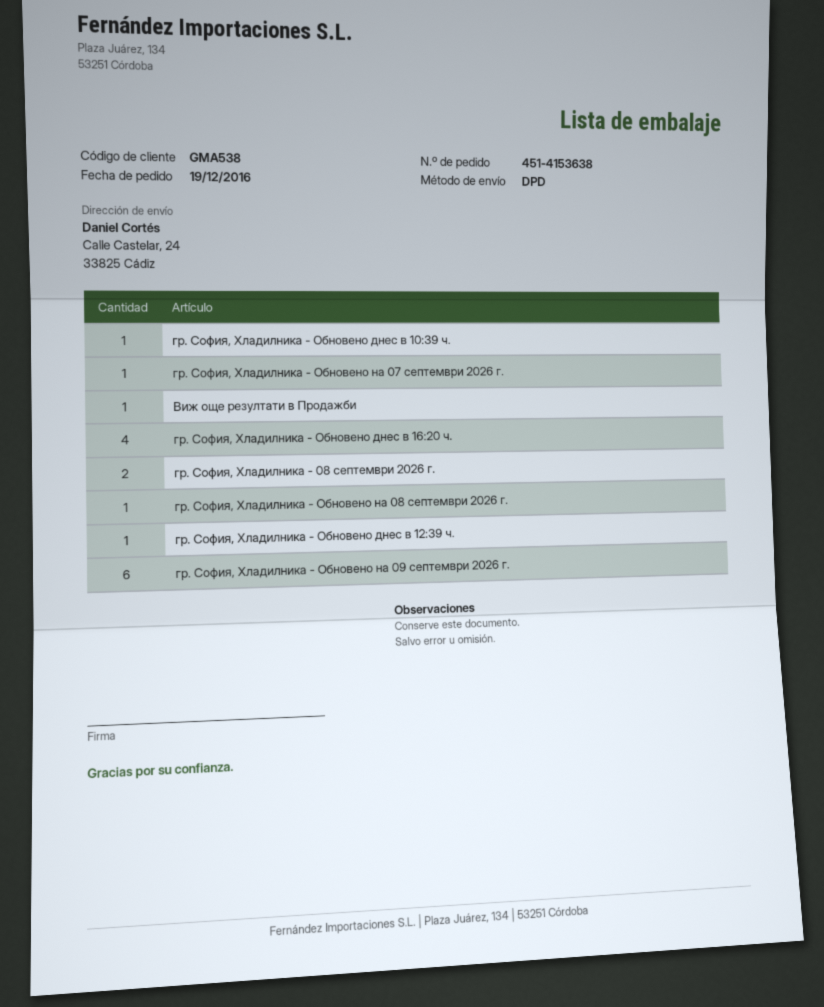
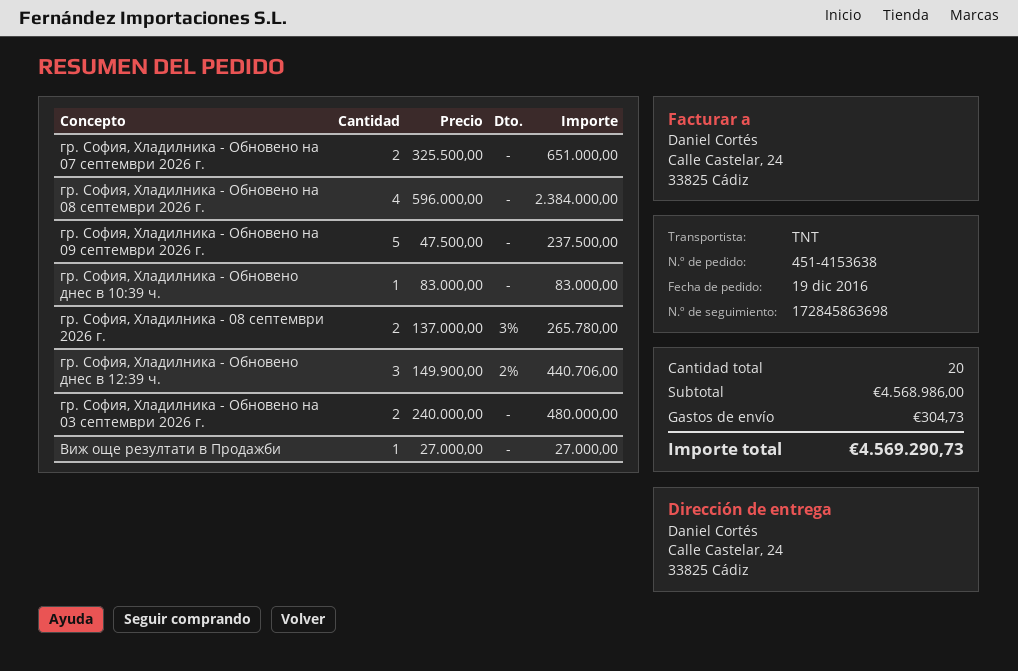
shipping method: DPD -> TNT
гр. София, Хладилника - Обновено на 07 септември 2026 г.: 1 -> 2
гр. София, Хладилника - Обновено днес в 16:20 ч.: 4 -> none
гр. София, Хладилника - Обновено на 08 септември 2026 г.: 1 -> 4
гр. София, Хладилника - Обновено днес в 12:39 ч.: 1 -> 3
гр. София, Хладилника - Обновено на 09 септември 2026 г.: 6 -> 5
гр. София, Хладилника - Обновено на 03 септември 2026 г.: none -> 2

